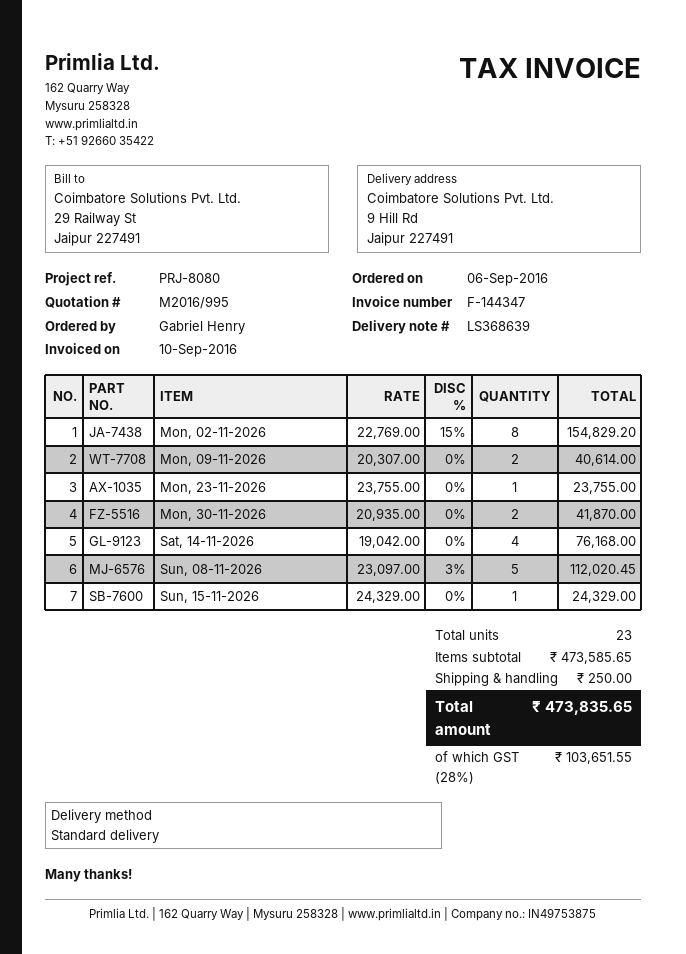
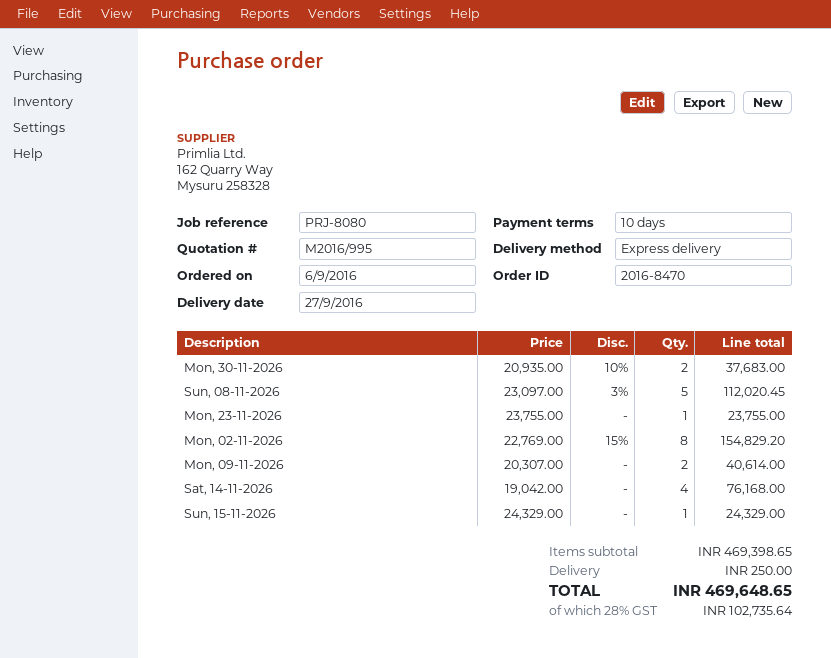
shipping method: standard -> express
Mon, 30-11-2026: 2 x 20935.00 = 41870.00 -> 2 x 20935.00 - 10% = 37683.00
subtotal: 473585.65 -> 469398.65
tax: 28% = 103651.55 -> 28% = 102735.64
total: 473835.65 -> 469648.65

